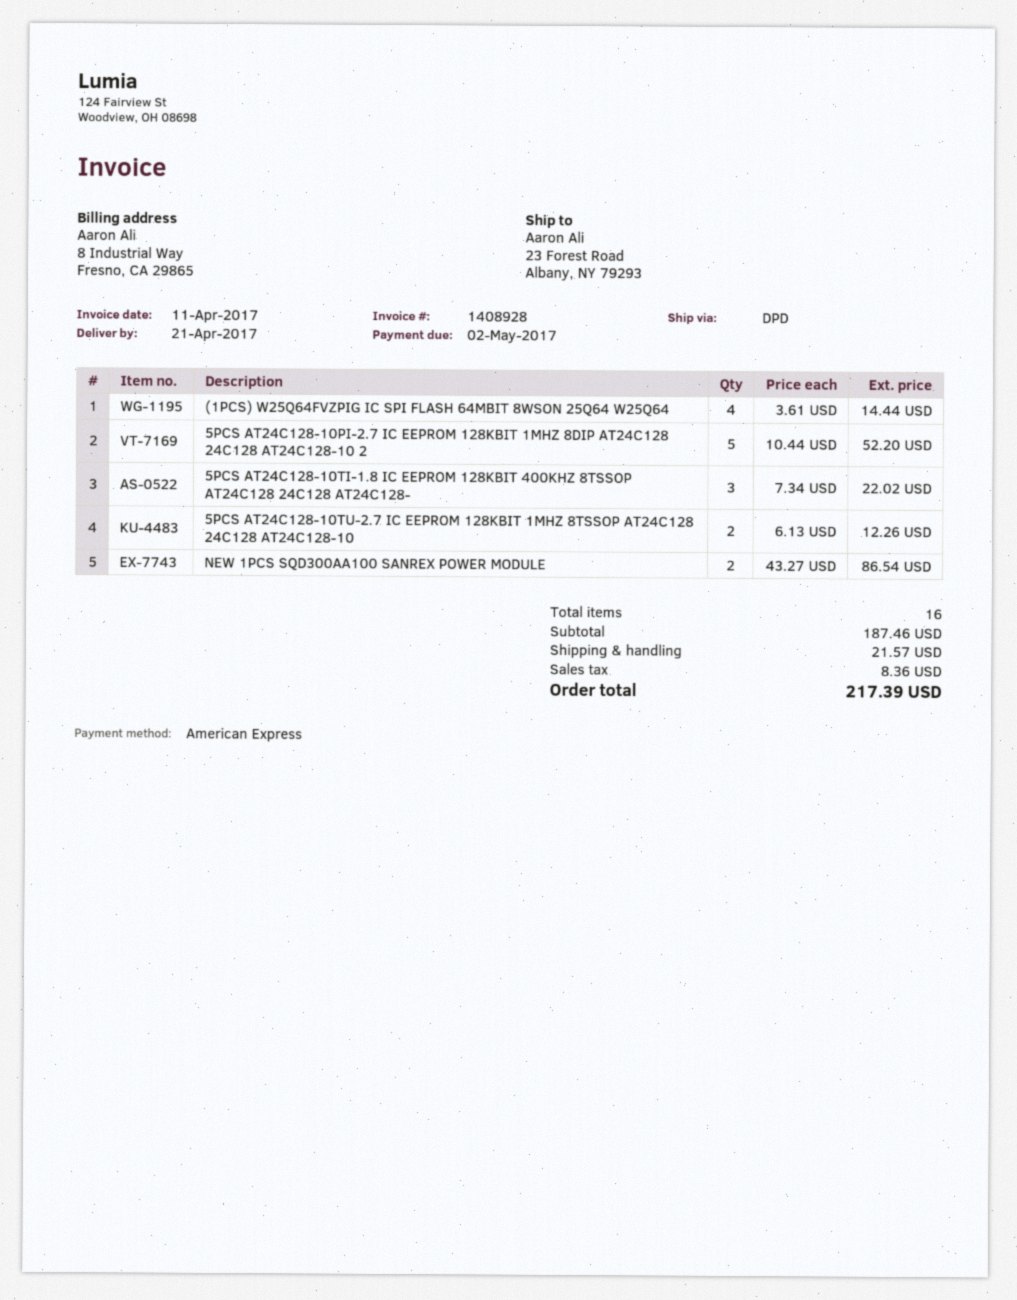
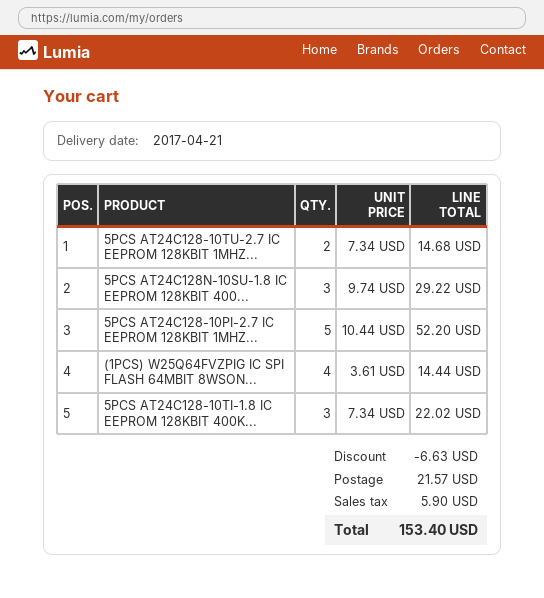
5PCS AT24C128-10TU-2.7 IC EEPROM 128KBIT 1MHZ 8TSSOP AT24C128 24C128 AT24C128-10: 2 x 6.13 = 12.26 -> 2 x 7.34 = 14.68
NEW 1PCS SQD300AA100 SANREX POWER MODULE: 2 x 43.27 = 86.54 -> none
5PCS AT24C128N-10SU-1.8 IC EEPROM 128KBIT 400...: none -> 3 x 9.74 = 29.22
discount: none -> 6.63
tax: 8.36 -> 5.90
total: 217.39 -> 153.40

